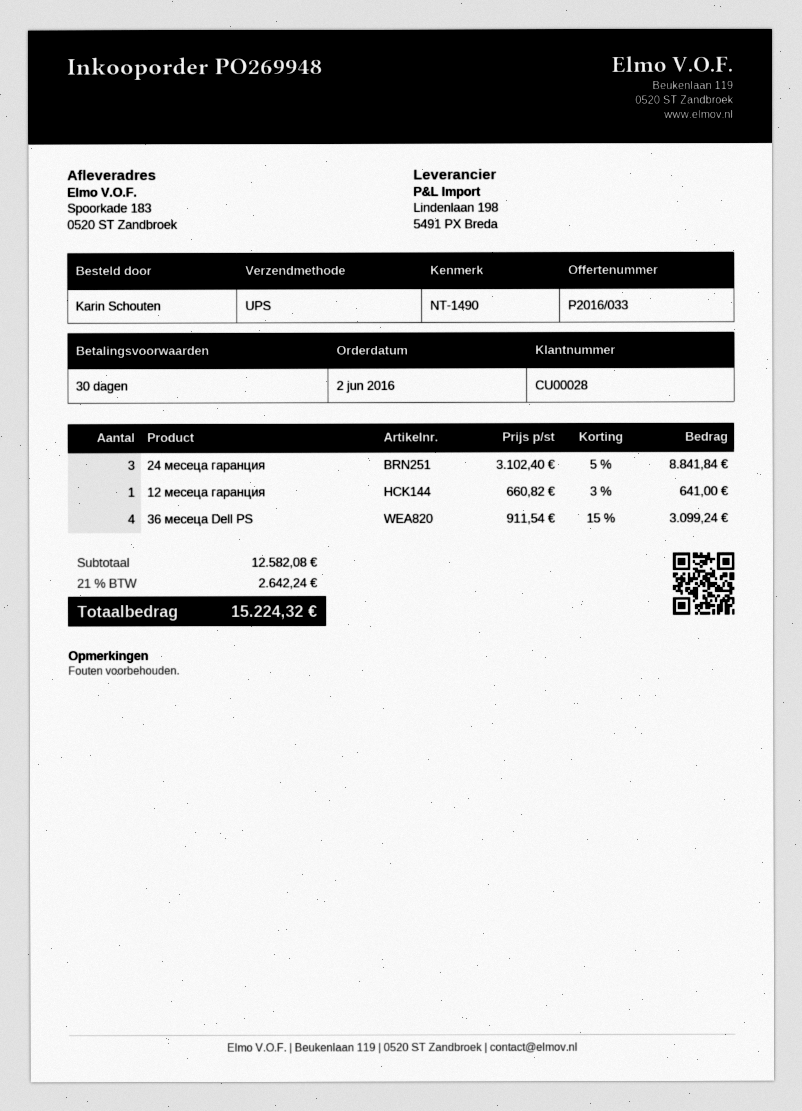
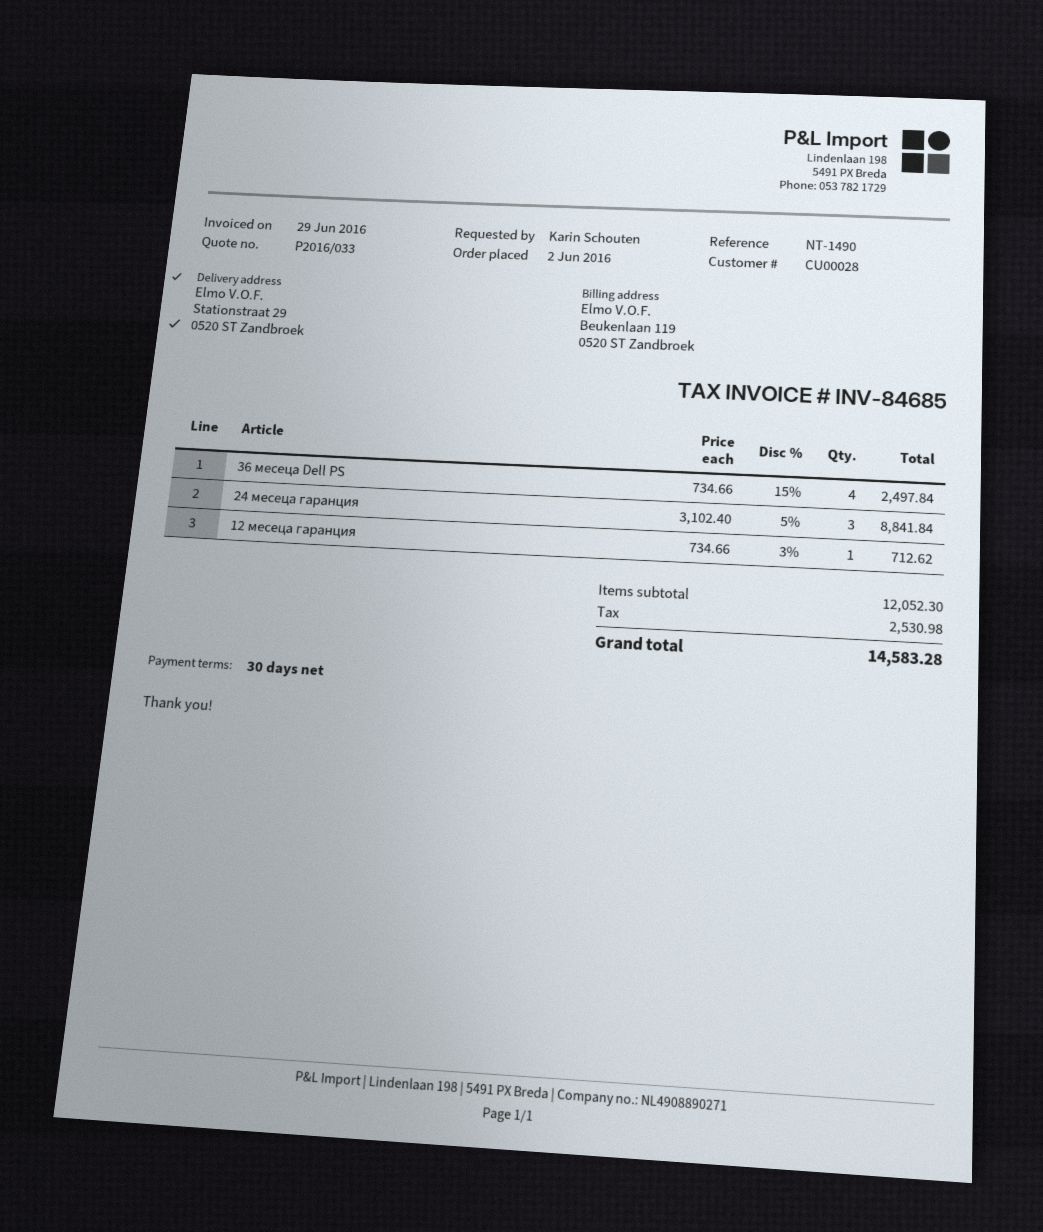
ship to: Spoorkade 183, 0520 ST Zandbroek -> Stationstraat 29, 0520 ST Zandbroek
12 месеца гаранция: 1 x 660.82 - 3% = 641.00 -> 1 x 734.66 - 3% = 712.62
36 месеца Dell PS: 4 x 911.54 - 15% = 3099.24 -> 4 x 734.66 - 15% = 2497.84
subtotal: 12582.08 -> 12052.30
tax: 2642.24 -> 2530.98
total: 15224.32 -> 14583.28

